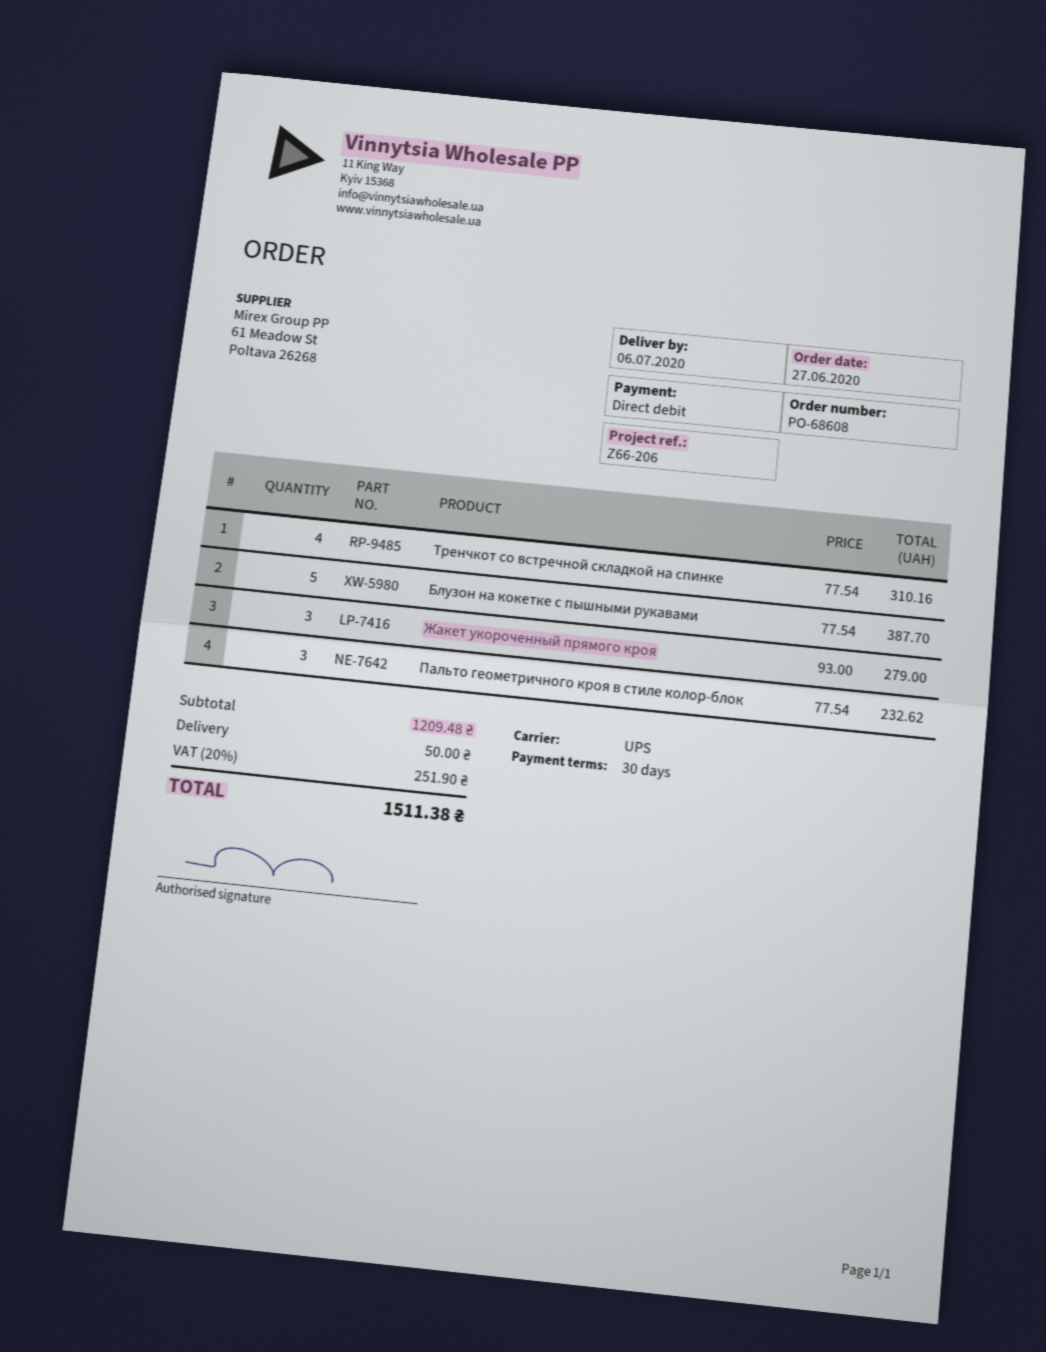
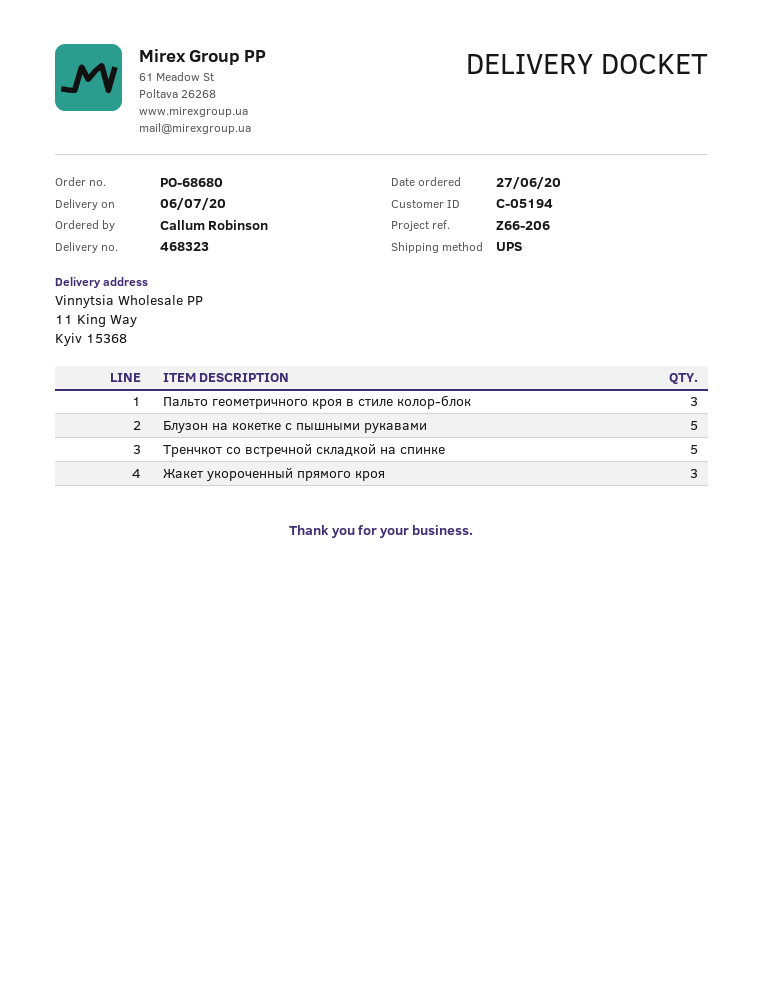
order number: PO-68608 -> PO-68680
Тренчкот со встречной складкой на спинке: 4 -> 5

